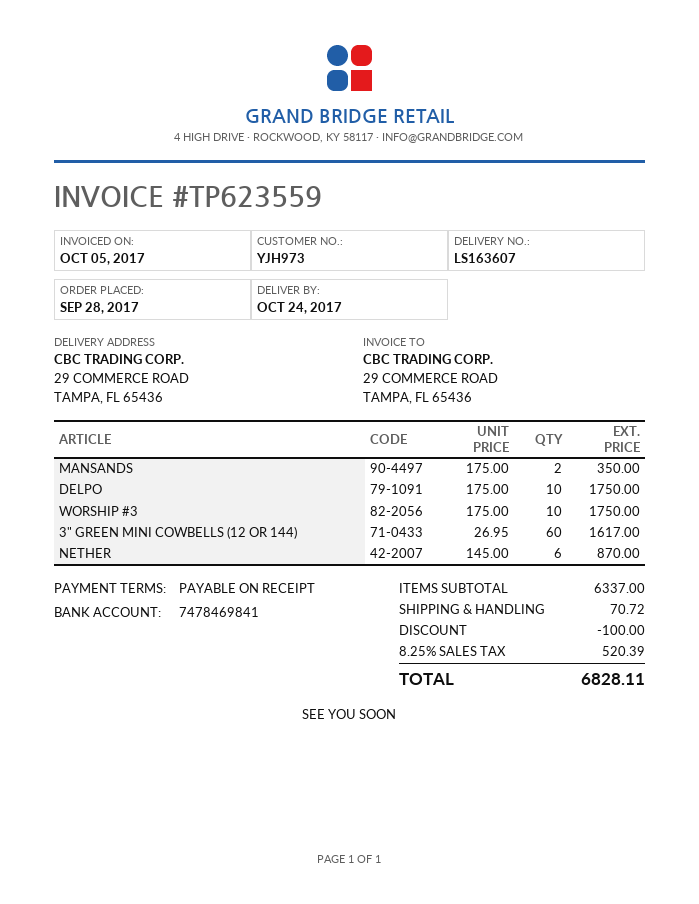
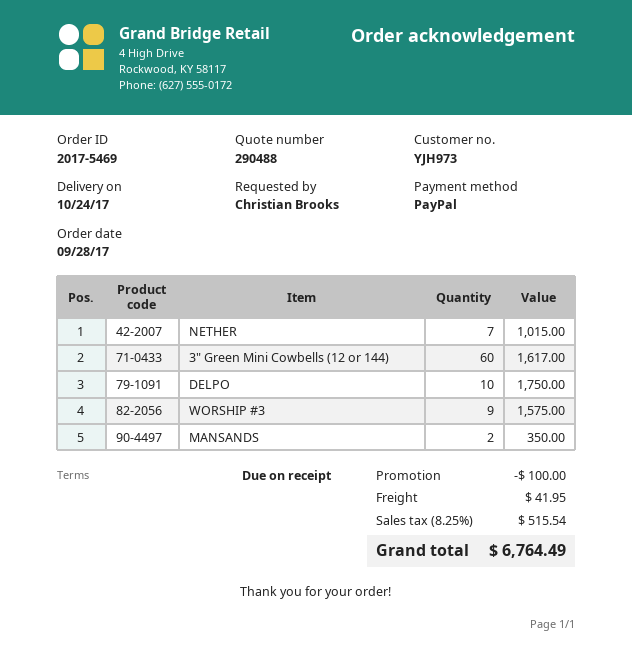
WORSHIP #3: 10 for 1750.00 -> 9 for 1575.00
NETHER: 6 for 870.00 -> 7 for 1015.00
shipping: 70.72 -> 41.95
tax: 8.25% = 520.39 -> 8.25% = 515.54
total: 6828.11 -> 6764.49

